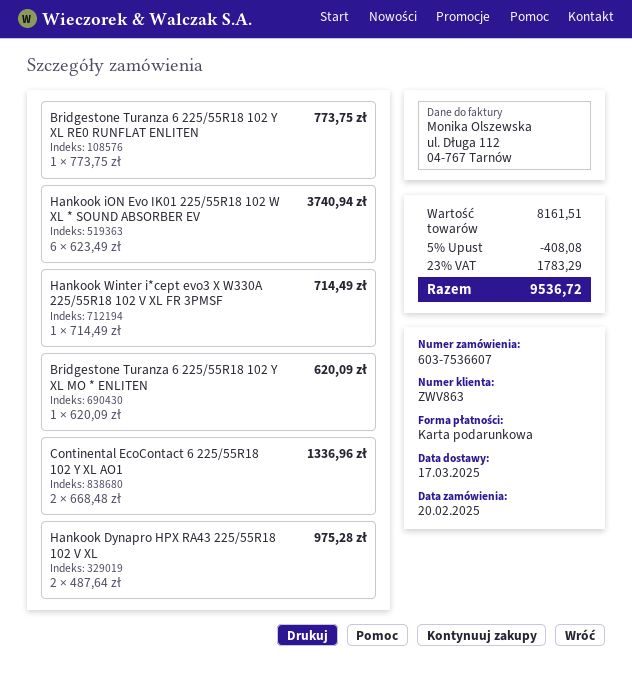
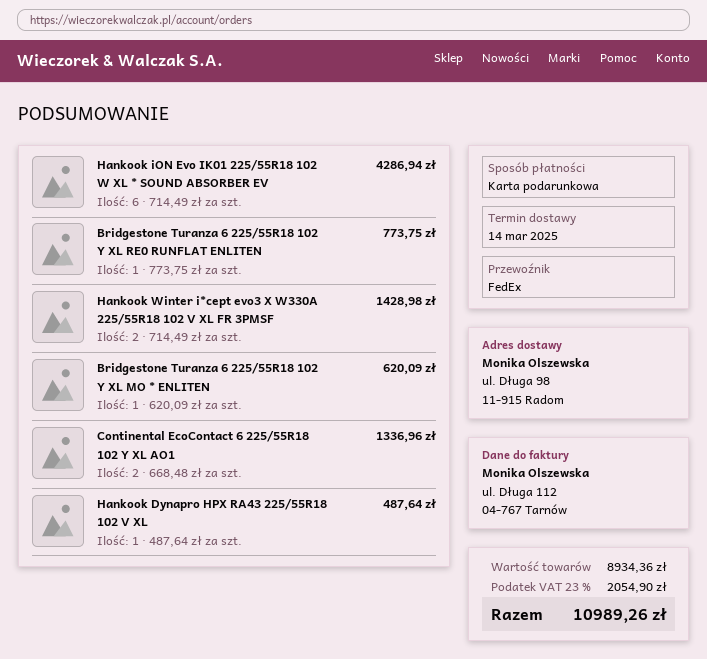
delivery date: 2025-03-17 -> 2025-03-14
Hankook iON Evo IK01 225/55R18 102 W XL * SOUND ABSORBER EV: 6 x 623.49 = 3740.94 -> 6 x 714.49 = 4286.94
Hankook Winter i*cept evo3 X W330A 225/55R18 102 V XL FR 3PMSF: 1 x 714.49 = 714.49 -> 2 x 714.49 = 1428.98
Hankook Dynapro HPX RA43 225/55R18 102 V XL: 2 x 487.64 = 975.28 -> 1 x 487.64 = 487.64
subtotal: 8161.51 -> 8934.36
discount: 5% = 408.08 -> none
tax: 23% = 1783.29 -> 23% = 2054.90
total: 9536.72 -> 10989.26

